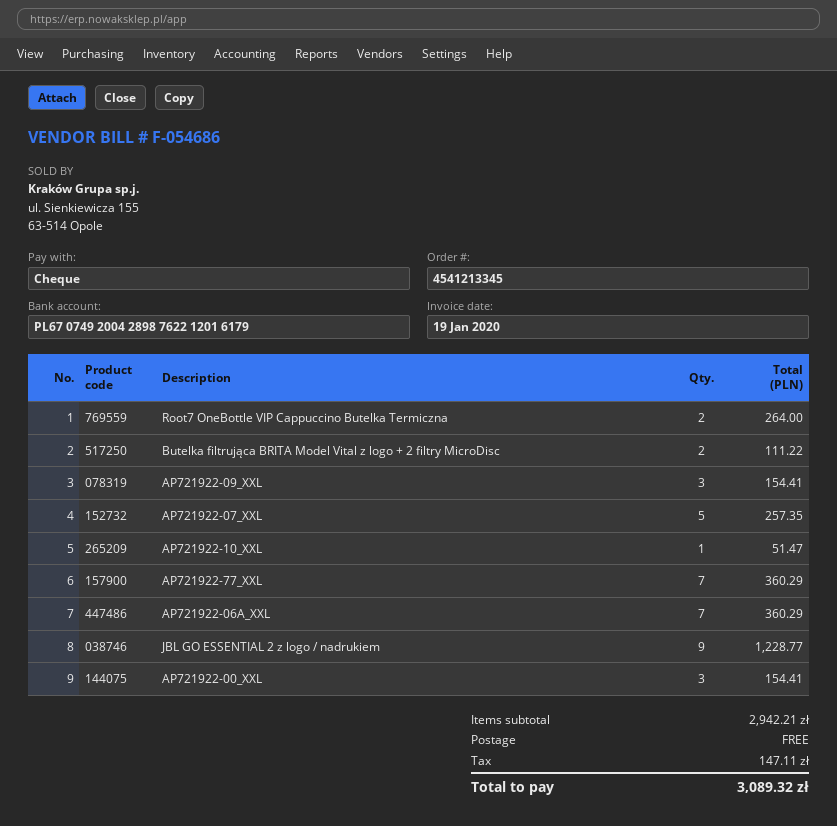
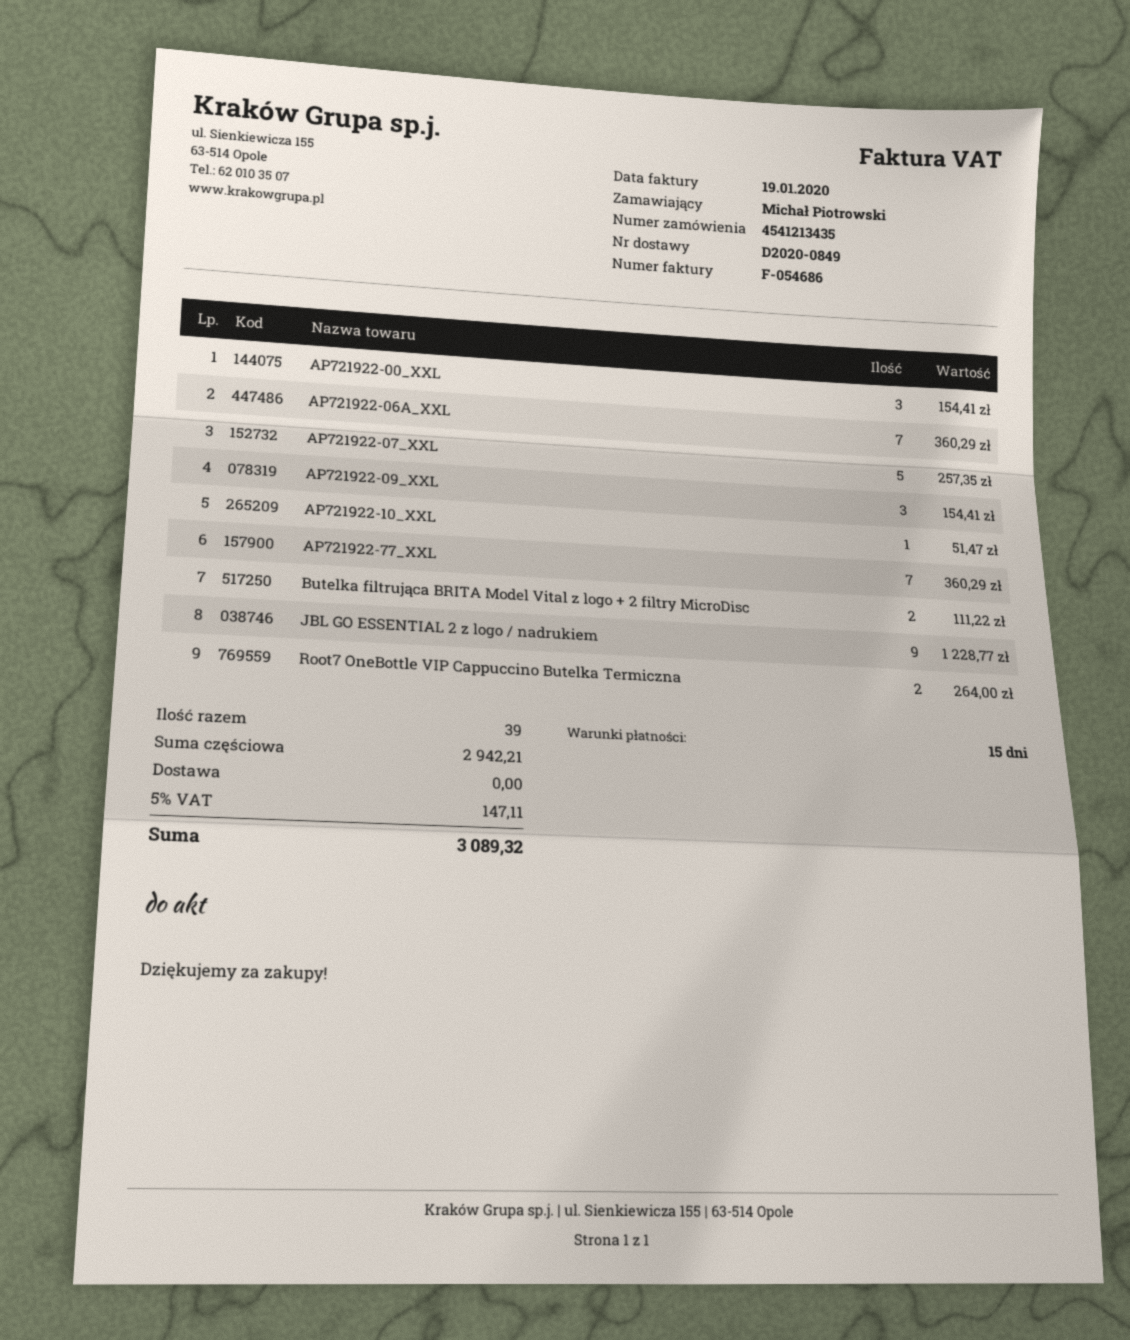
order number: 4541213345 -> 4541213435

